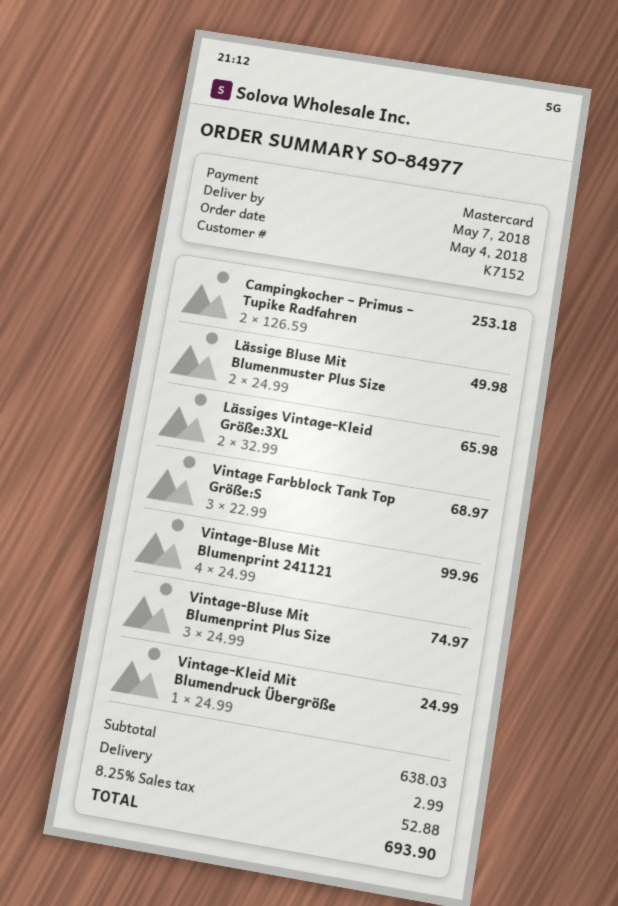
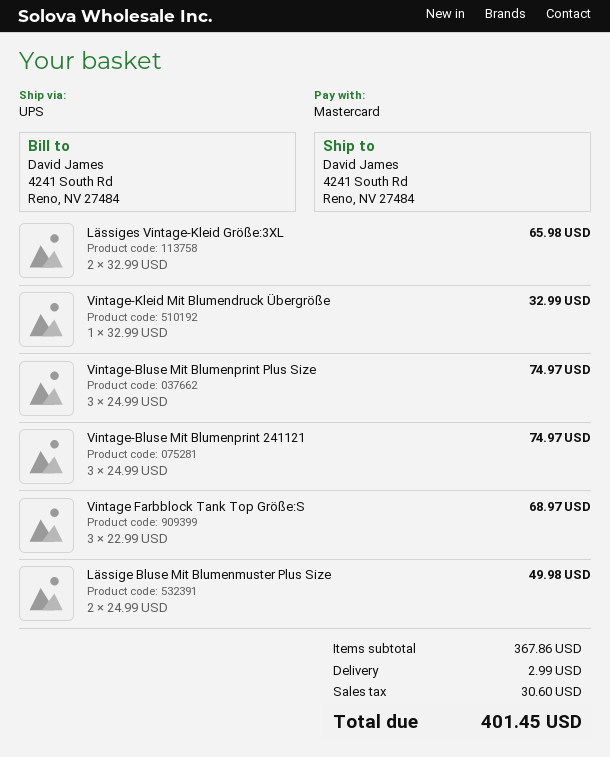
Campingkocher – Primus – Tupike Radfahren: 2 x 126.59 = 253.18 -> none
Vintage-Bluse Mit Blumenprint 241121: 4 x 24.99 = 99.96 -> 3 x 24.99 = 74.97
Vintage-Kleid Mit Blumendruck Übergröße: 1 x 24.99 = 24.99 -> 1 x 32.99 = 32.99
subtotal: 638.03 -> 367.86
tax: 52.88 -> 30.60
total: 693.90 -> 401.45

